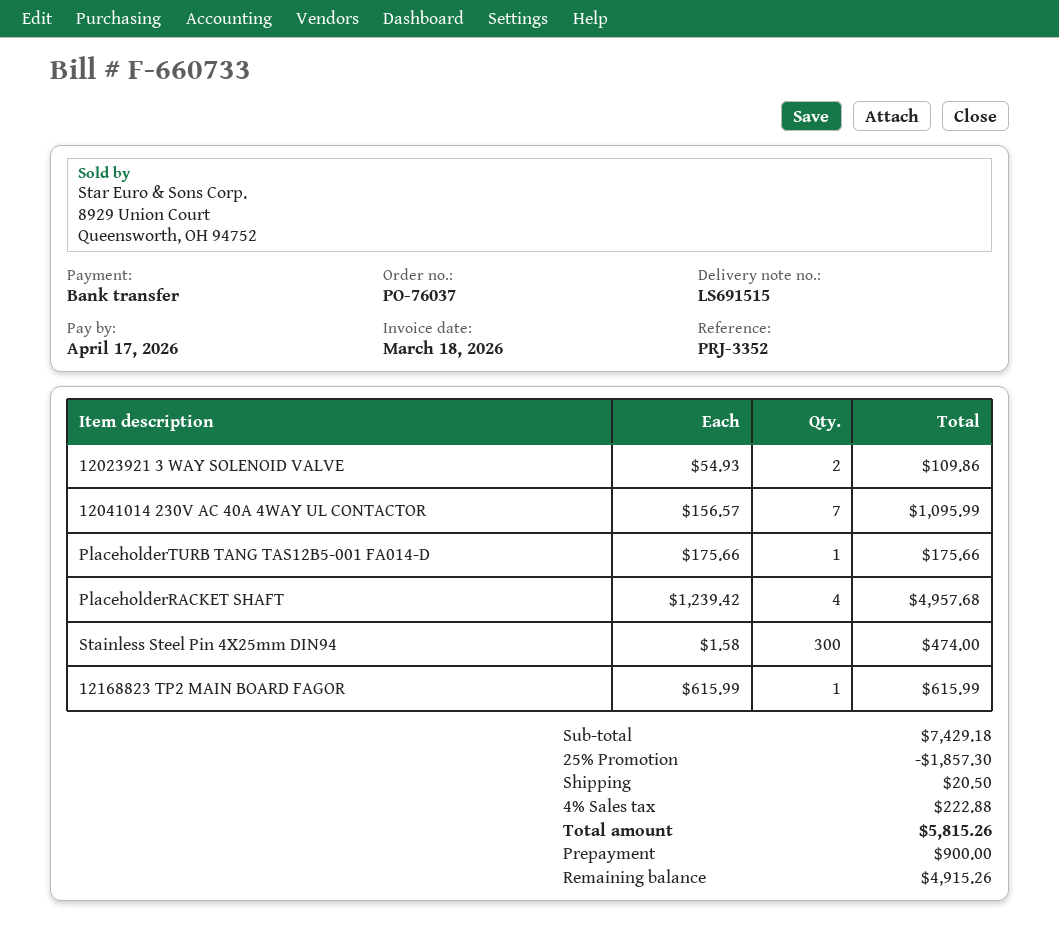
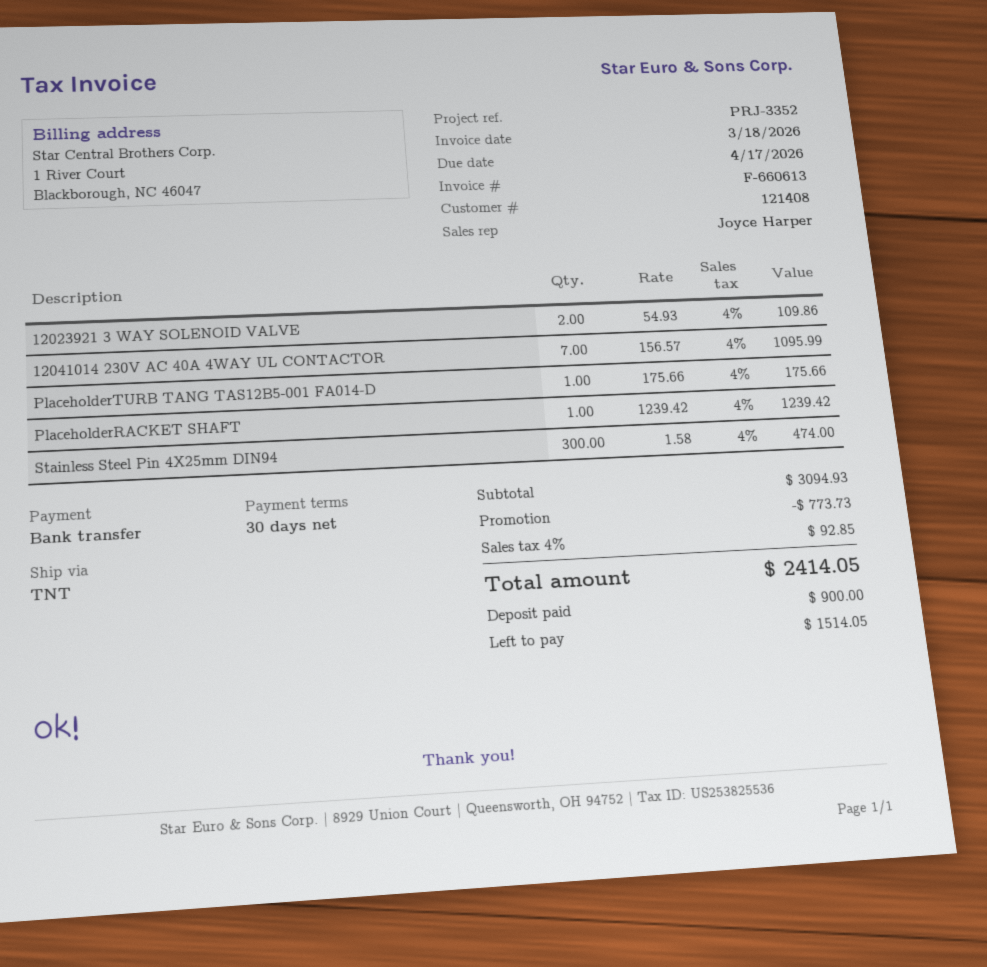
invoice number: F-660733 -> F-660613
PlaceholderRACKET SHAFT: 4 x 1239.42 = 4957.68 -> 1 x 1239.42 = 1239.42
12168823 TP2 MAIN BOARD FAGOR: 1 x 615.99 = 615.99 -> none
subtotal: 7429.18 -> 3094.93
discount: 1857.30 -> 773.73
shipping: 20.50 -> none
tax: 4% = 222.88 -> 4% = 92.85
total: 5815.26 -> 2414.05
balance: 4915.26 -> 1514.05

